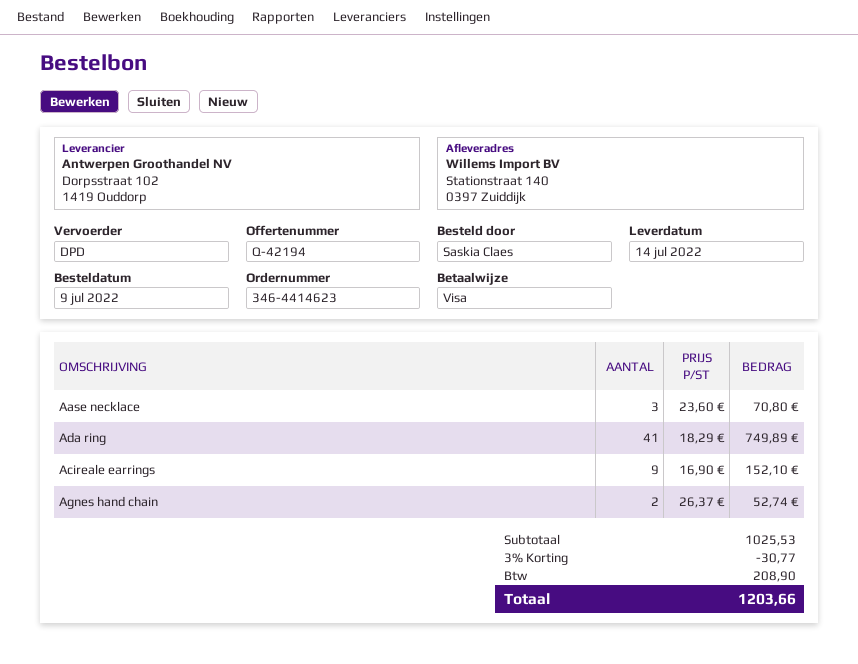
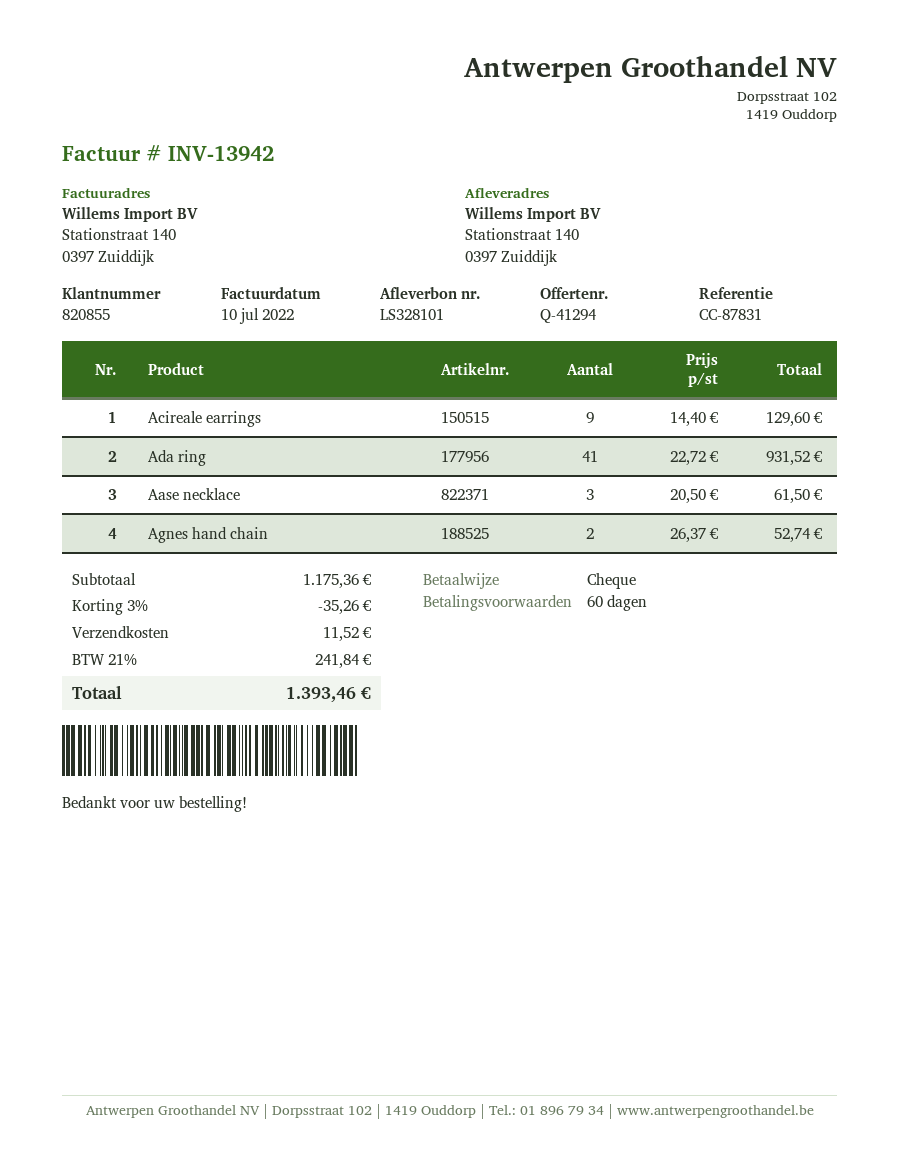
quote number: Q-42194 -> Q-41294
payment method: Visa -> cheque
Aase necklace: 3 x 23.60 = 70.80 -> 3 x 20.50 = 61.50
Ada ring: 41 x 18.29 = 749.89 -> 41 x 22.72 = 931.52
Acireale earrings: 9 x 16.90 = 152.10 -> 9 x 14.40 = 129.60
subtotal: 1025.53 -> 1175.36
discount: 3% = 30.77 -> 3% = 35.26
shipping: none -> 11.52
tax: 208.90 -> 241.84
total: 1203.66 -> 1393.46

